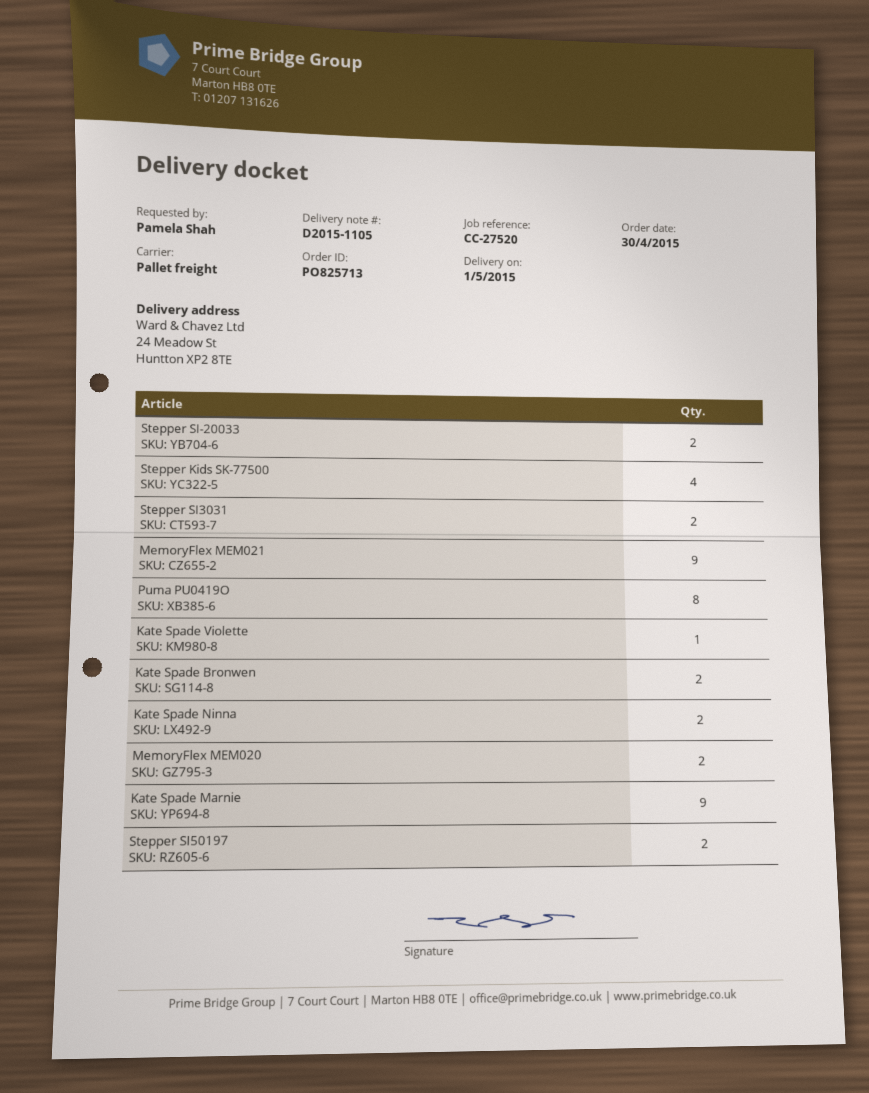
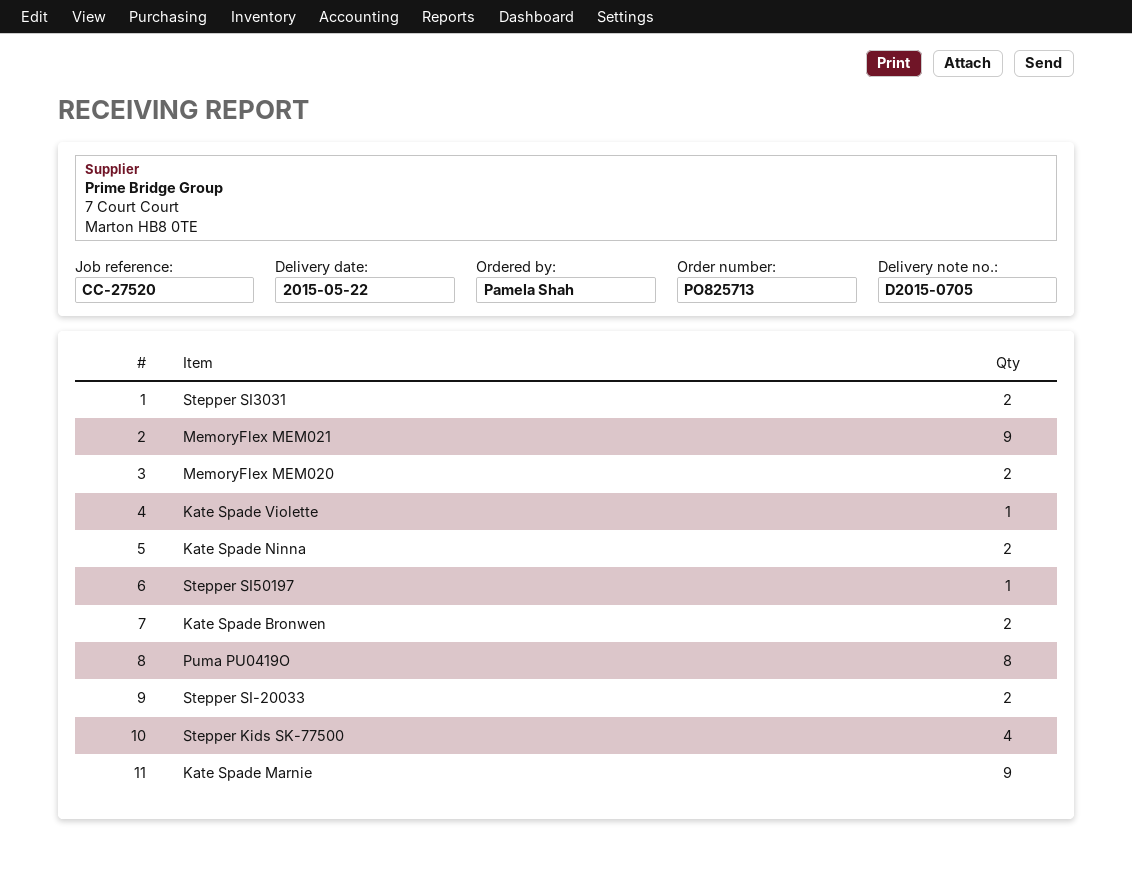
delivery note number: D2015-1105 -> D2015-0705
delivery date: 2015-05-01 -> 2015-05-22
Stepper SI50197: 2 -> 1

